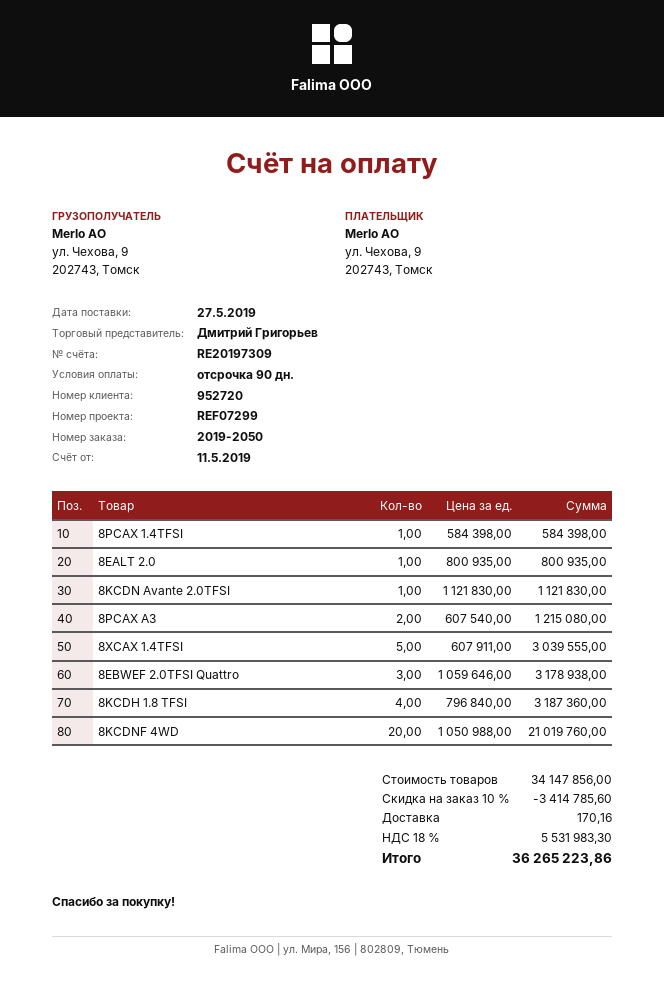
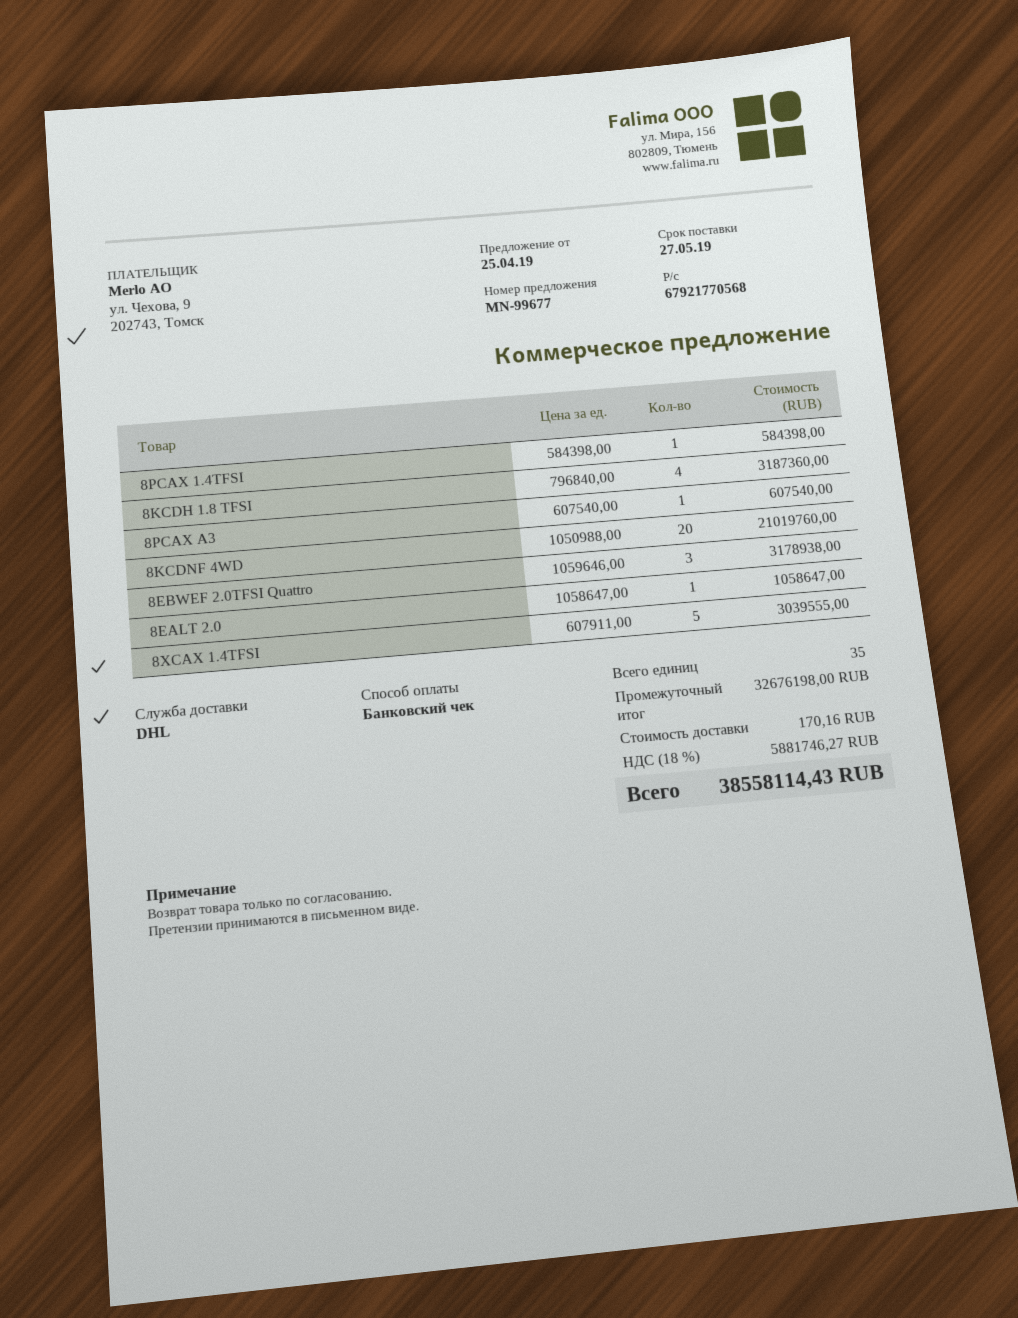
8EALT 2.0: 1 x 800935.00 = 800935.00 -> 1 x 1058647.00 = 1058647.00
8KCDN Avante 2.0TFSI: 1 x 1121830.00 = 1121830.00 -> none
8PCAX A3: 2 x 607540.00 = 1215080.00 -> 1 x 607540.00 = 607540.00
subtotal: 34147856.00 -> 32676198.00
discount: 10% = 3414785.60 -> none
tax: 18% = 5531983.30 -> 18% = 5881746.27
total: 36265223.86 -> 38558114.43

